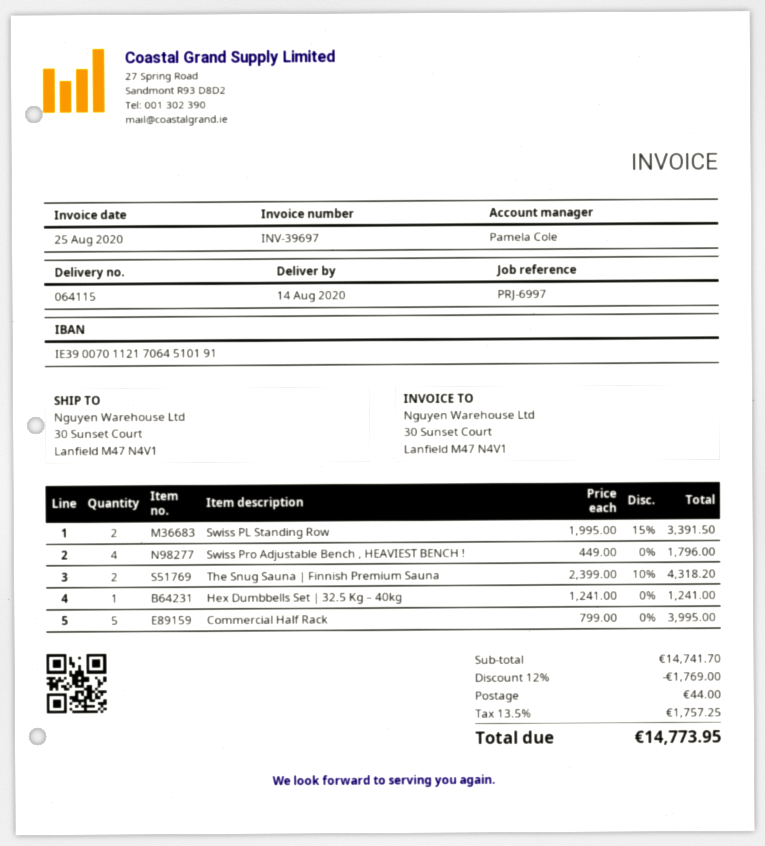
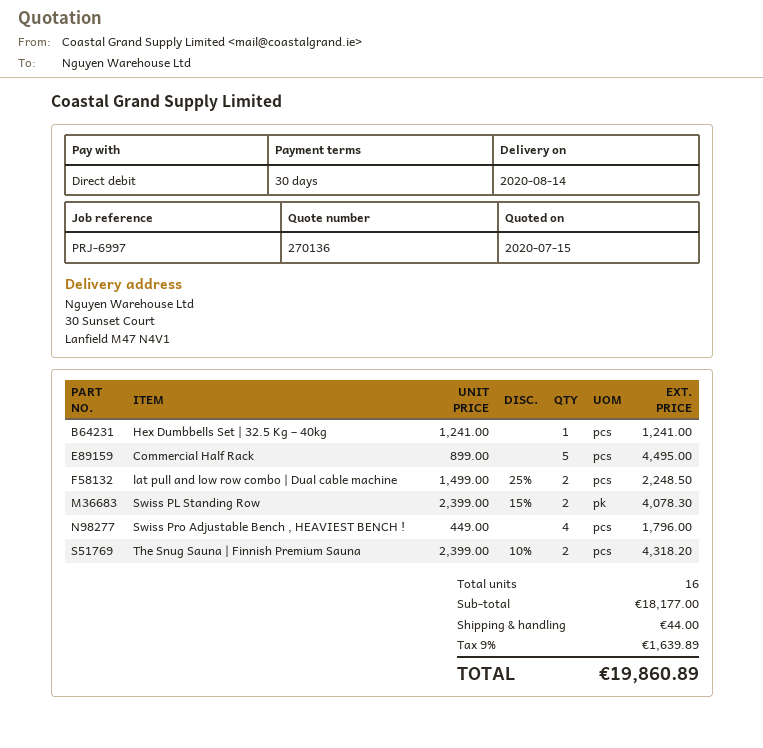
Swiss PL Standing Row: 2 x 1995.00 - 15% = 3391.50 -> 2 x 2399.00 - 15% = 4078.30
Commercial Half Rack: 5 x 799.00 = 3995.00 -> 5 x 899.00 = 4495.00
lat pull and low row combo | Dual cable machine: none -> 2 x 1499.00 - 25% = 2248.50
subtotal: 14741.70 -> 18177.00
discount: 12% = 1769.00 -> none
tax: 13.5% = 1757.25 -> 9% = 1639.89
total: 14773.95 -> 19860.89

